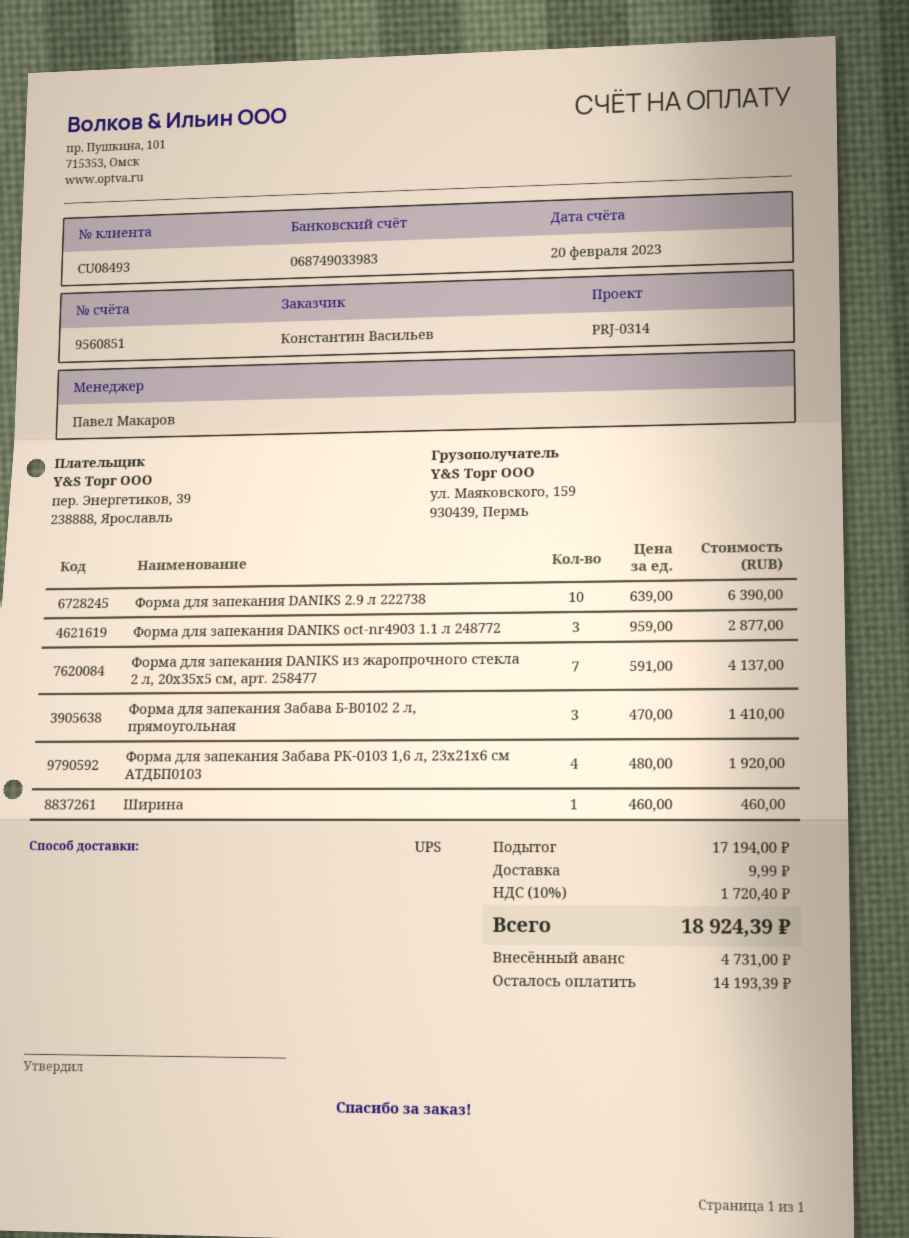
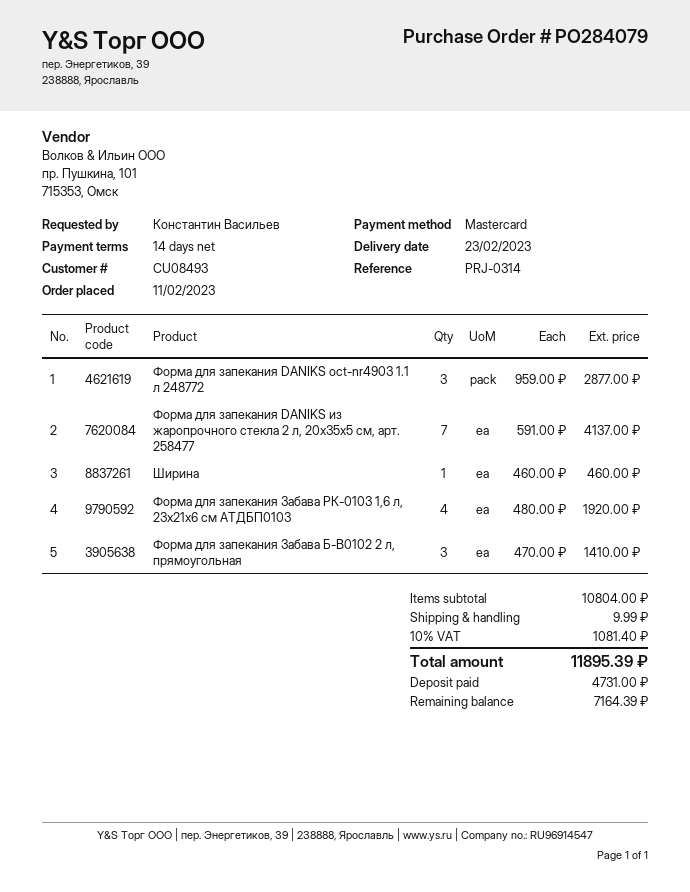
Форма для запекания DANIKS 2.9 л 222738: 10 x 639.00 = 6390.00 -> none
subtotal: 17194.00 -> 10804.00
tax: 10% = 1720.40 -> 10% = 1081.40
total: 18924.39 -> 11895.39
balance: 14193.39 -> 7164.39

